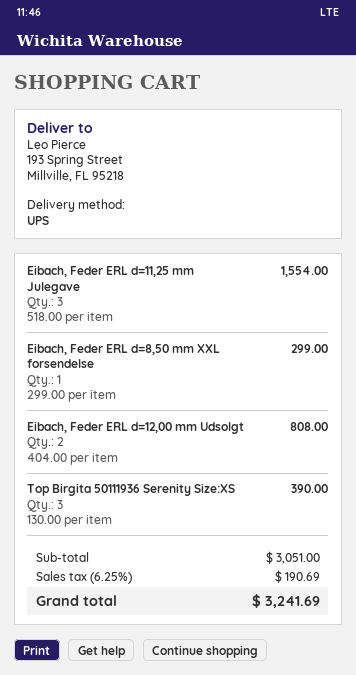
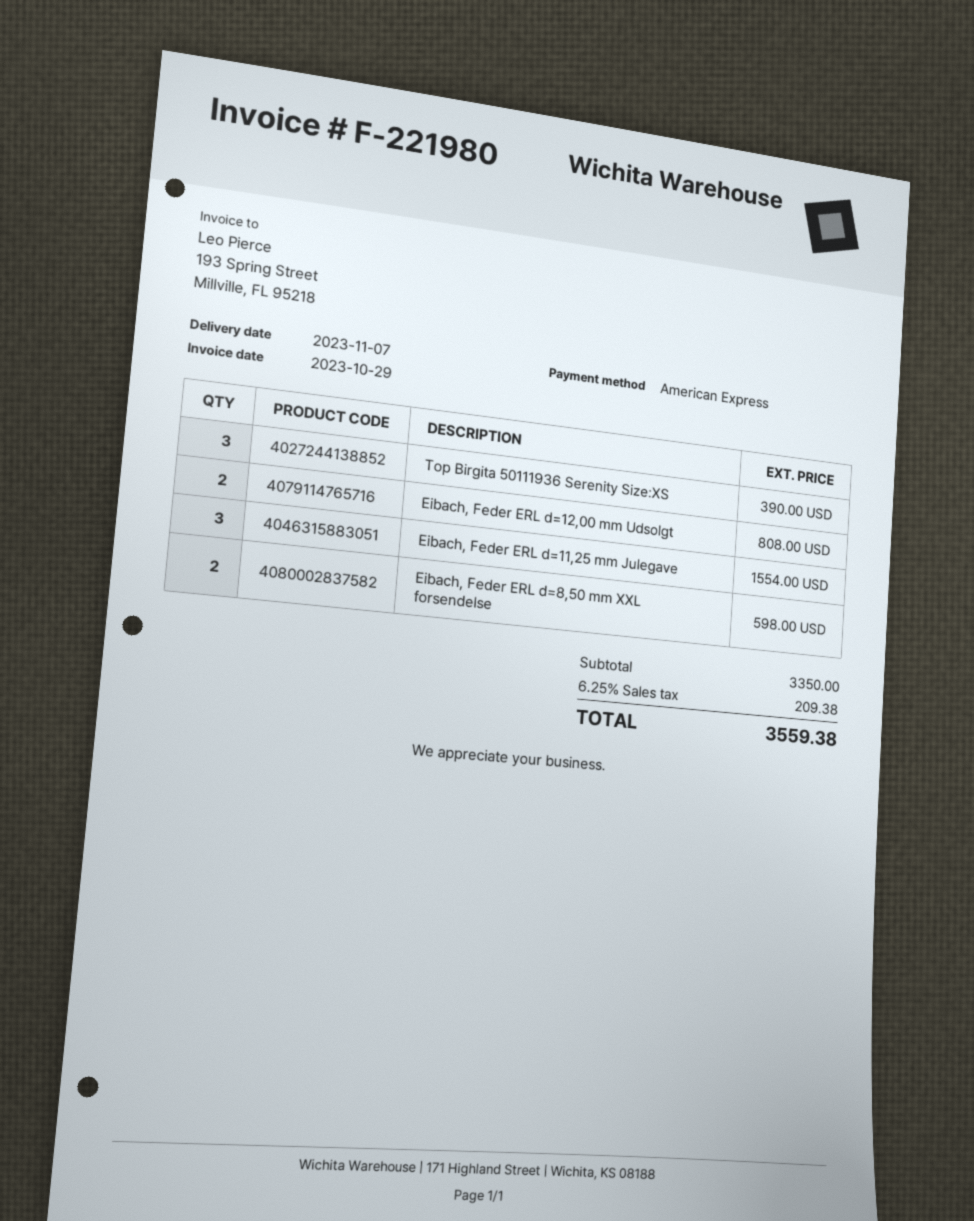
Eibach, Feder ERL d=8,50 mm XXL forsendelse: 1 for 299.00 -> 2 for 598.00
subtotal: 3051.00 -> 3350.00
tax: 6.25% = 190.69 -> 6.25% = 209.38
total: 3241.69 -> 3559.38

